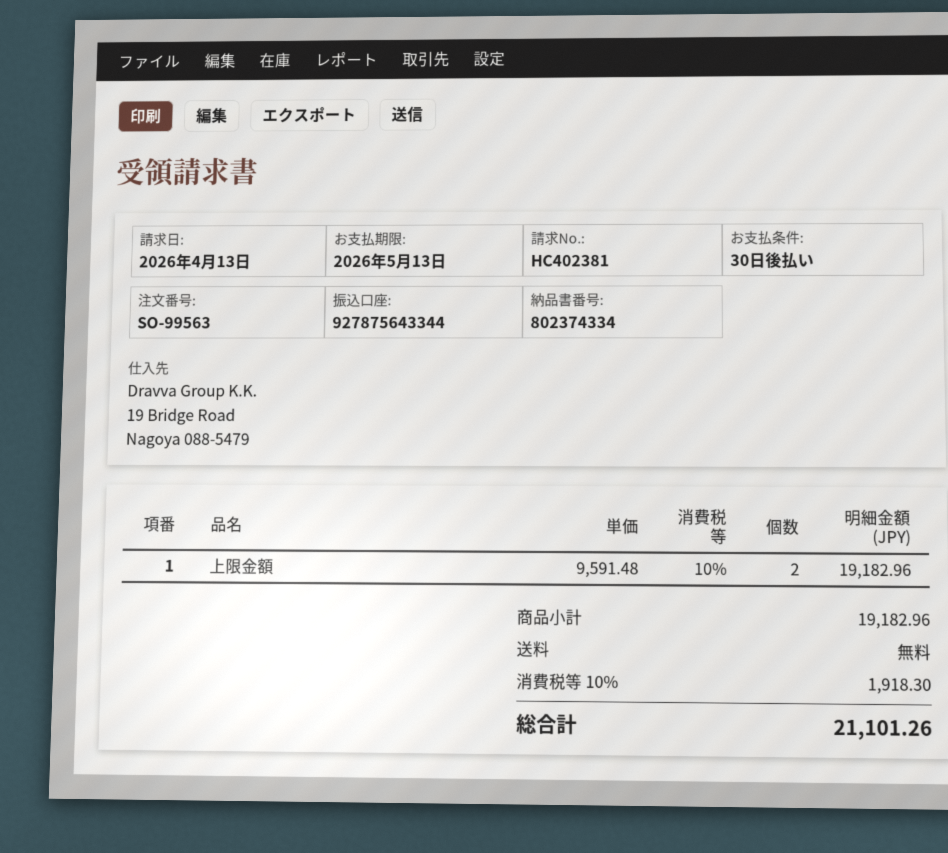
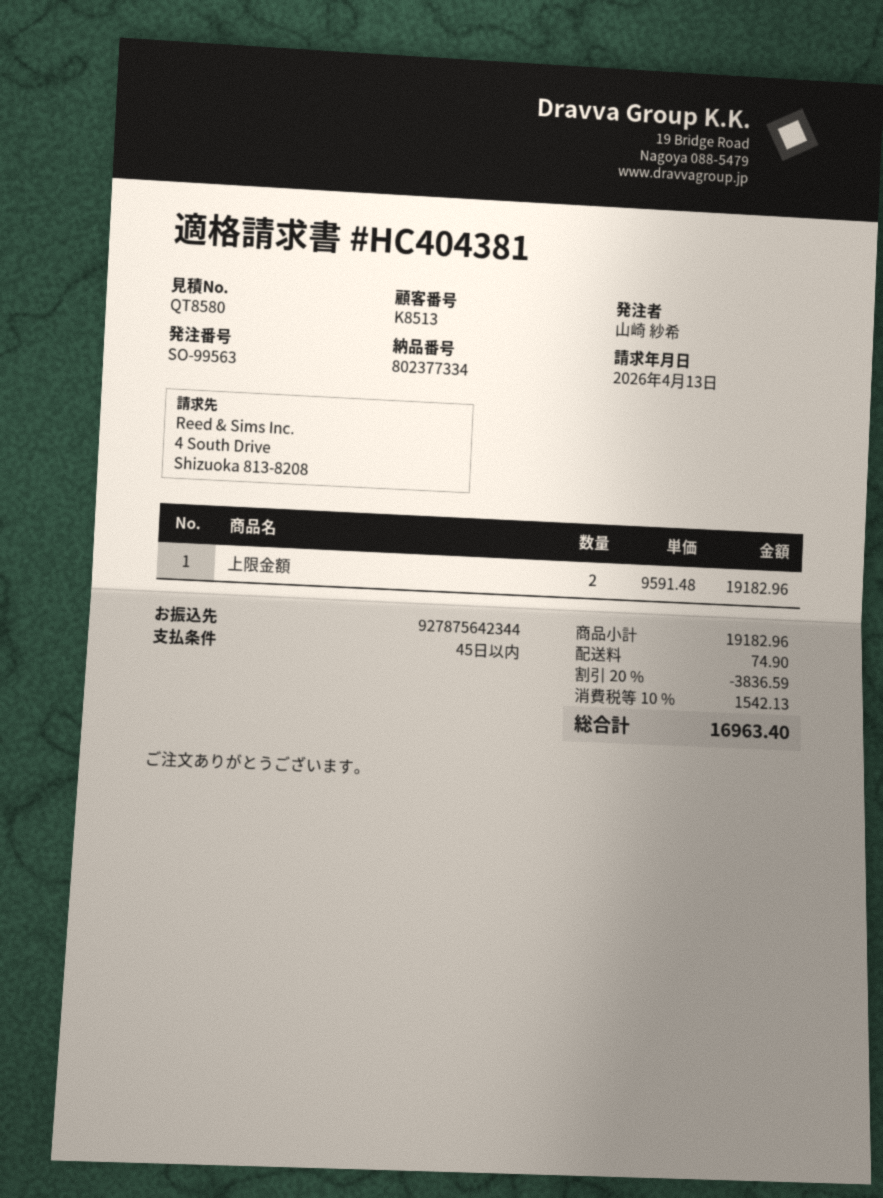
delivery note number: 802374334 -> 802377334
invoice number: HC402381 -> HC404381
payment terms: 30 days -> 45 days
bank account: 927875643344 -> 927875642344
discount: none -> 20% = 3836.59
shipping: 0.00 -> 74.90
tax: 10% = 1918.30 -> 10% = 1542.13
total: 21101.26 -> 16963.40

